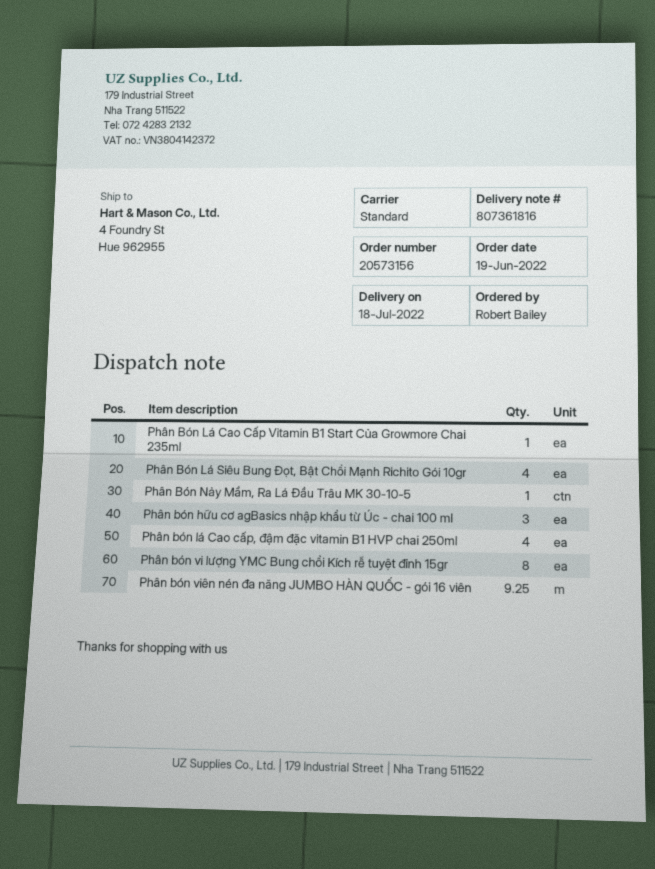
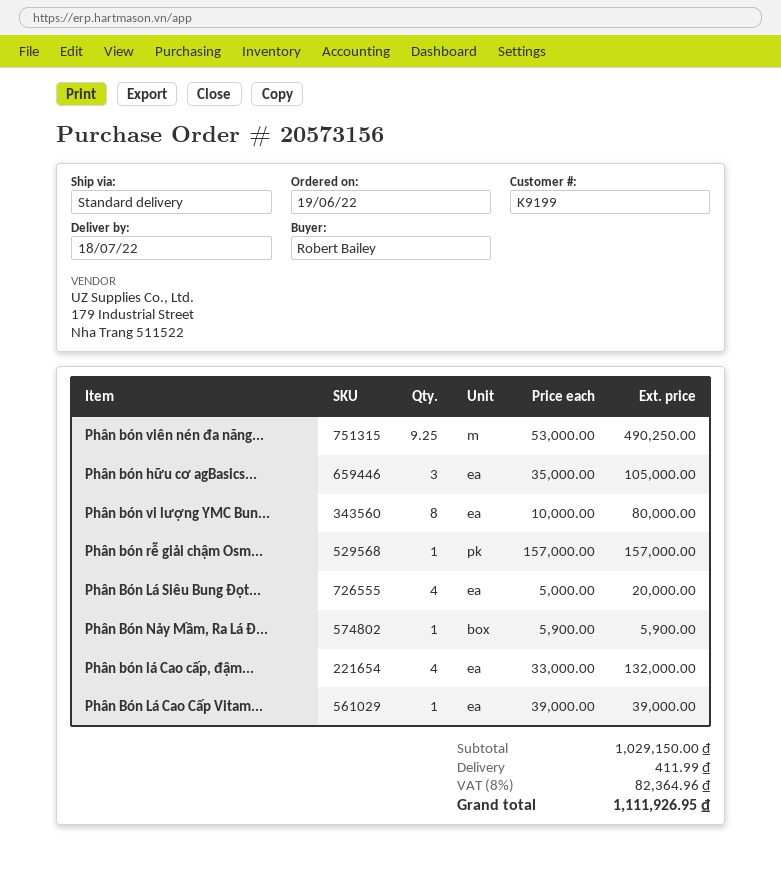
Phân bón rễ giải chậm Osm...: none -> 1

